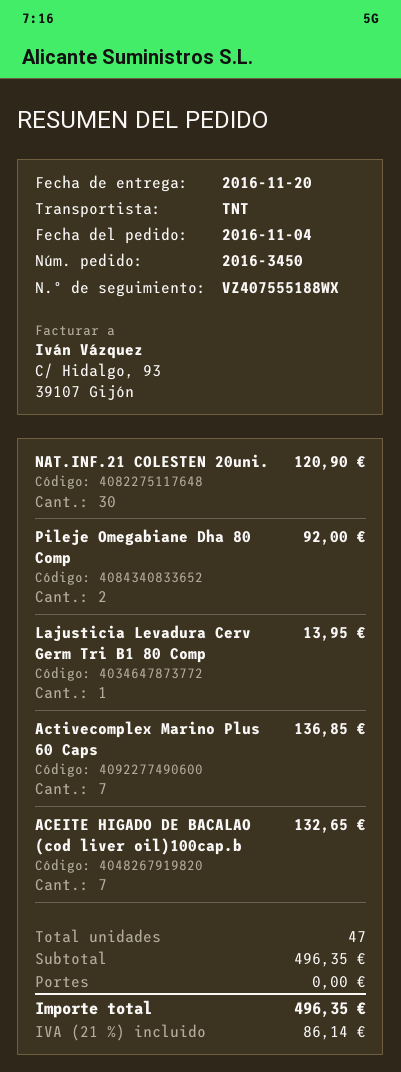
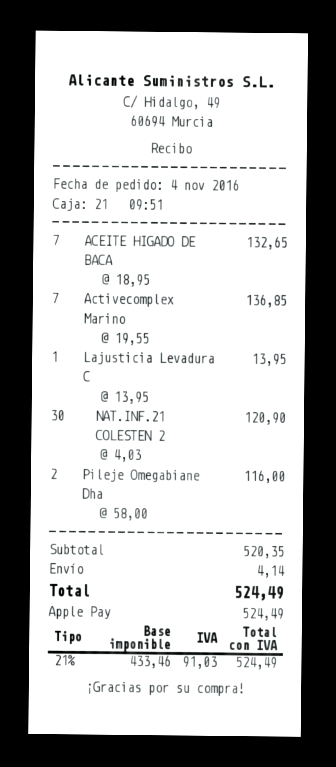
Pileje Omegabiane Dha 80 Comp: 2 for 92.00 -> 2 for 116.00
subtotal: 496.35 -> 520.35
shipping: 0.00 -> 4.14
tax: 21% = 86.14 -> 21% = 91.03
total: 496.35 -> 524.49

